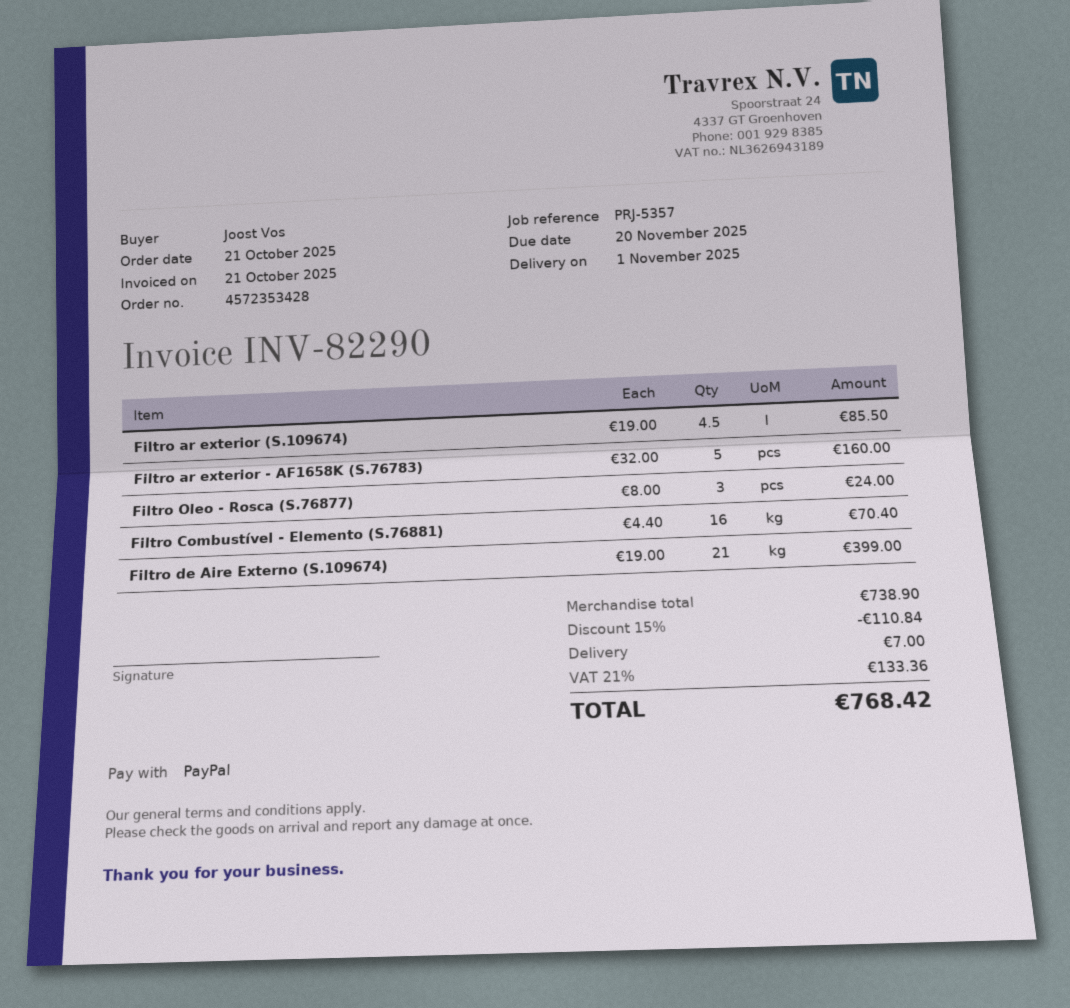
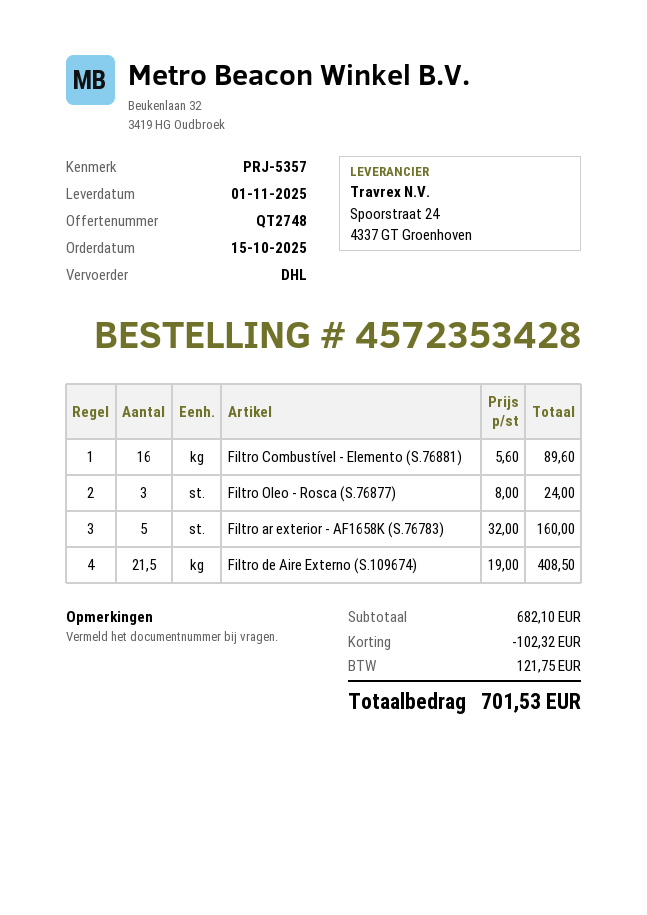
order date: 2025-10-21 -> 2025-10-15
Filtro ar exterior (S.109674): 4.5 x 19.00 = 85.50 -> none
Filtro Combustível - Elemento (S.76881): 16 x 4.40 = 70.40 -> 16 x 5.60 = 89.60
Filtro de Aire Externo (S.109674): 21 x 19.00 = 399.00 -> 21.5 x 19.00 = 408.50
subtotal: 738.90 -> 682.10
discount: 110.84 -> 102.32
shipping: 7.00 -> none
tax: 133.36 -> 121.75
total: 768.42 -> 701.53

